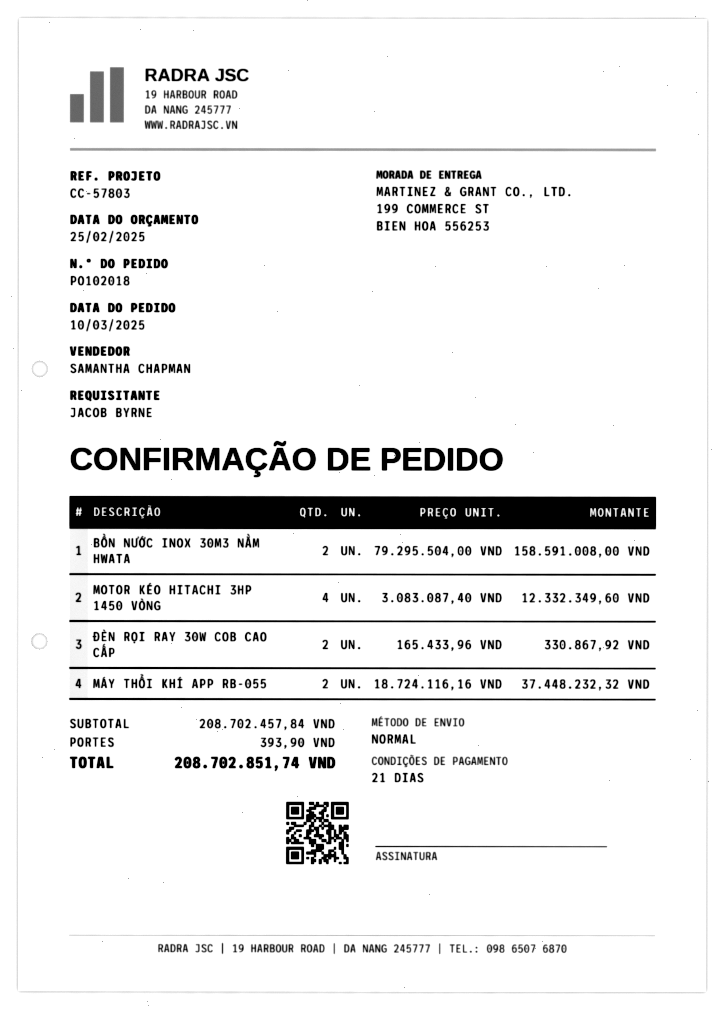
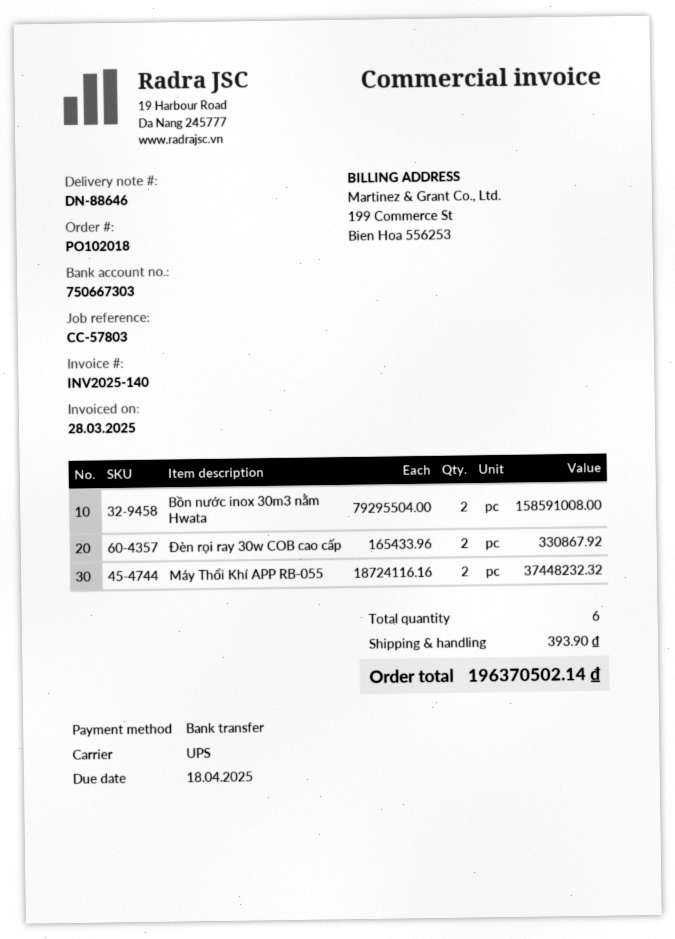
shipping method: standard -> UPS
MOTOR KÉO HITACHI 3HP 1450 VÒNG: 4 x 3083087.40 = 12332349.60 -> none
total: 208702851.74 -> 196370502.14

